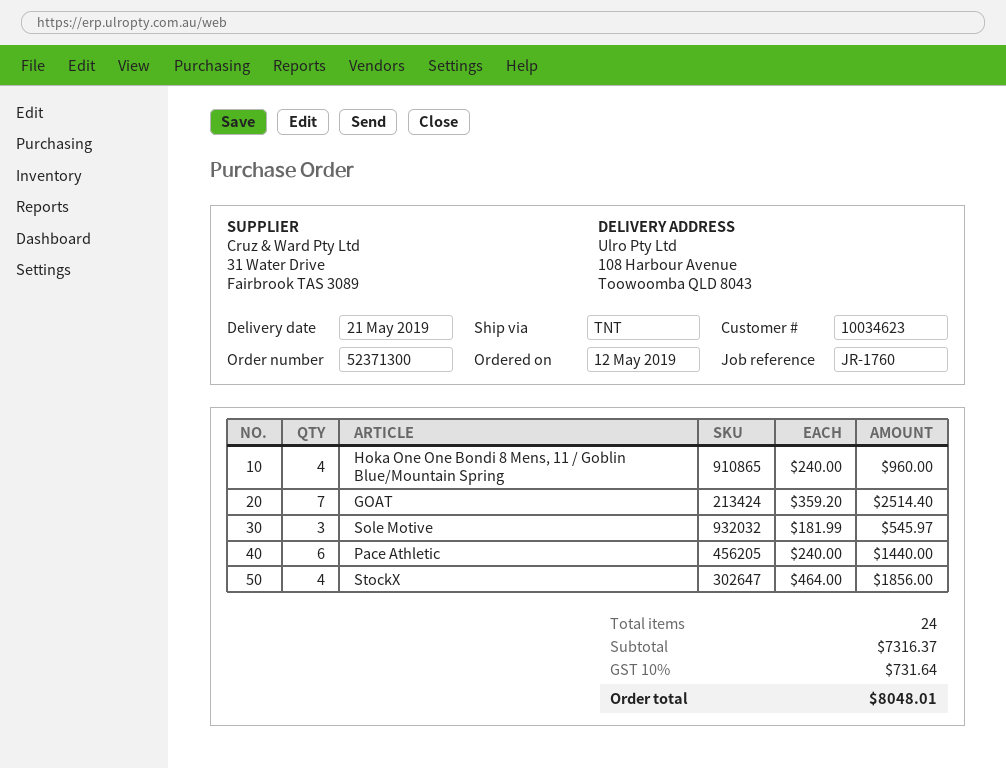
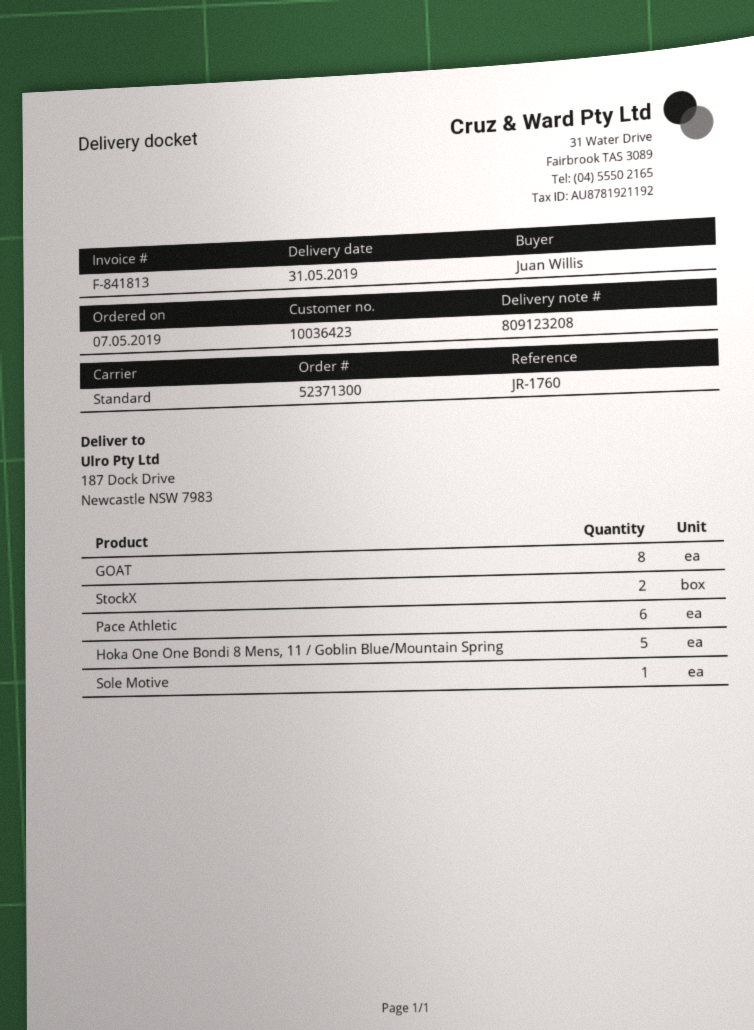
order date: 2019-05-12 -> 2019-05-07
delivery date: 2019-05-21 -> 2019-05-31
customer number: 10034623 -> 10036423
shipping method: TNT -> standard
ship to: 108 Harbour Avenue, Toowoomba QLD 8043 -> 187 Dock Drive, Newcastle NSW 7983
Hoka One One Bondi 8 Mens, 11 / Goblin Blue/Mountain Spring: 4 -> 5
GOAT: 7 -> 8
Sole Motive: 3 -> 1
StockX: 4 -> 2

